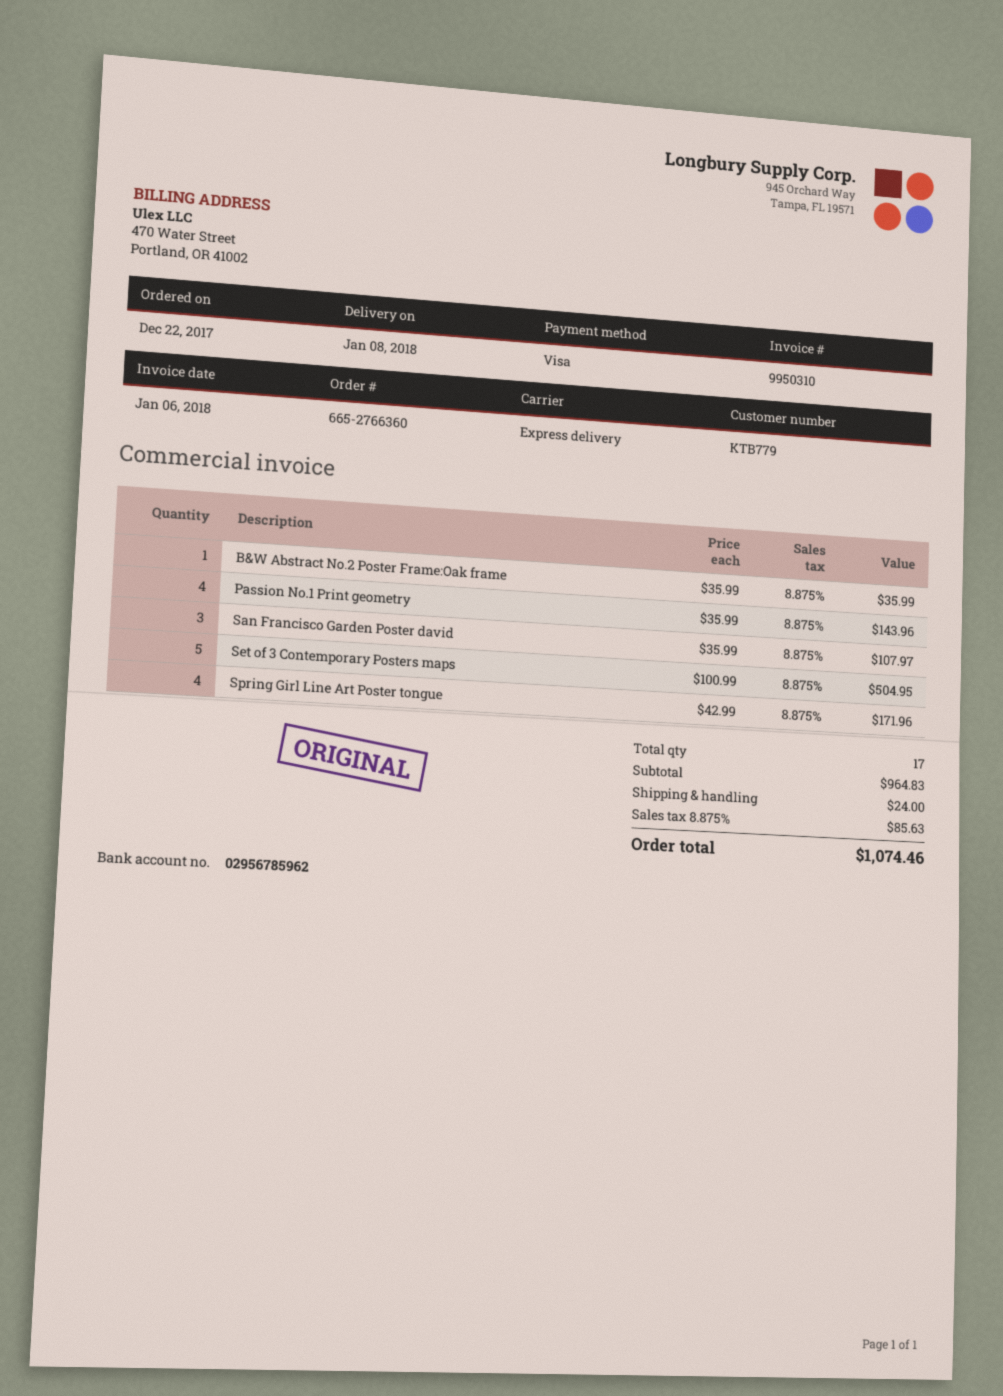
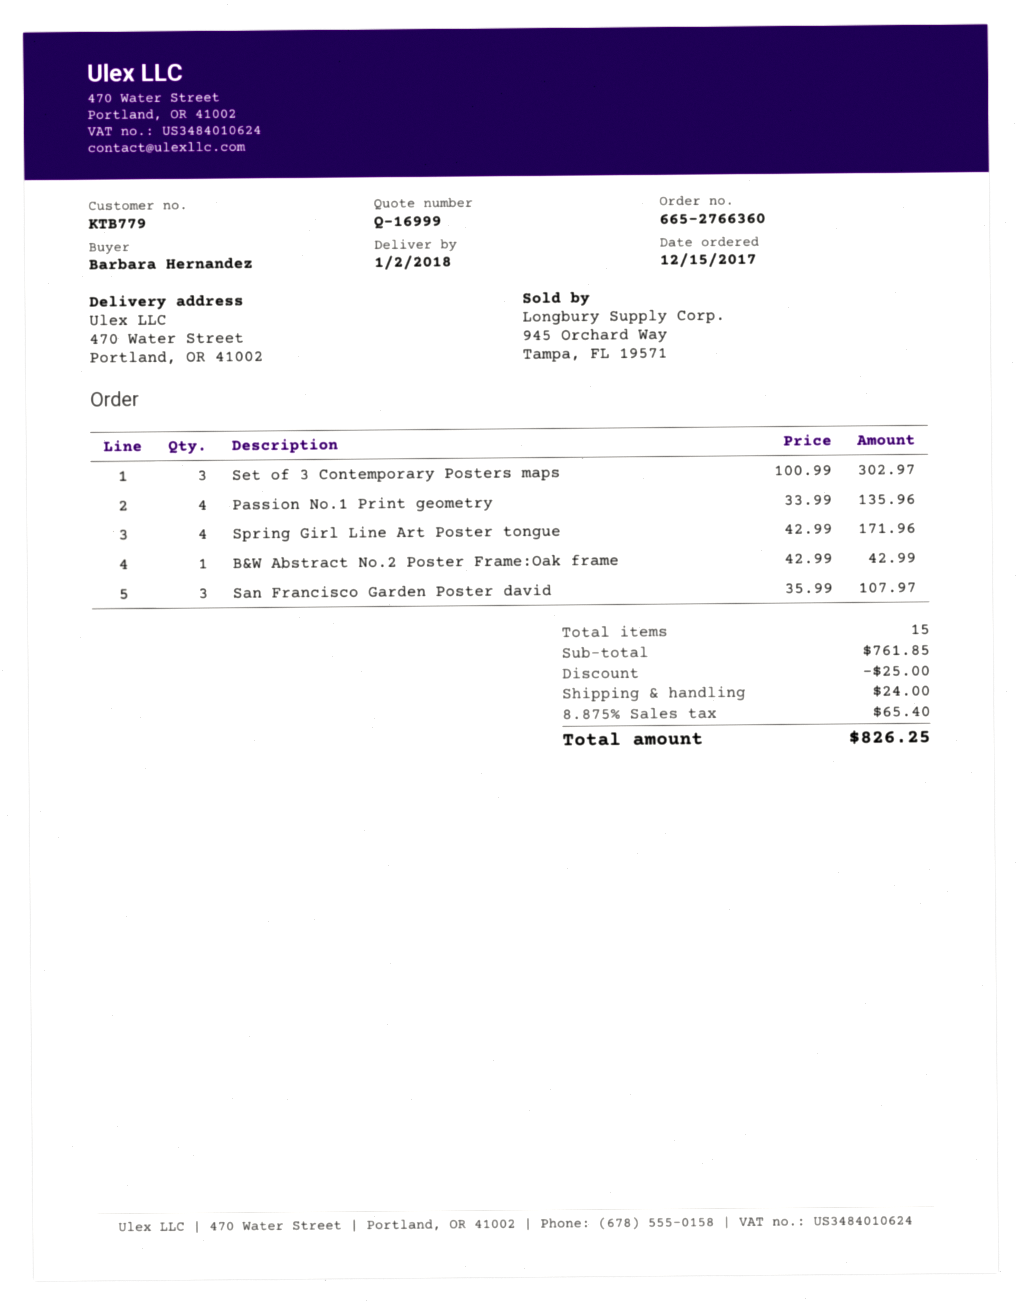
order date: 2017-12-22 -> 2017-12-15
delivery date: 2018-01-08 -> 2018-01-02
B&W Abstract No.2 Poster Frame:Oak frame: 1 x 35.99 = 35.99 -> 1 x 42.99 = 42.99
Passion No.1 Print geometry: 4 x 35.99 = 143.96 -> 4 x 33.99 = 135.96
Set of 3 Contemporary Posters maps: 5 x 100.99 = 504.95 -> 3 x 100.99 = 302.97
total quantity: 17 -> 15
subtotal: 964.83 -> 761.85
discount: none -> 25.00
tax: 8.875% = 85.63 -> 8.875% = 65.40
total: 1074.46 -> 826.25

